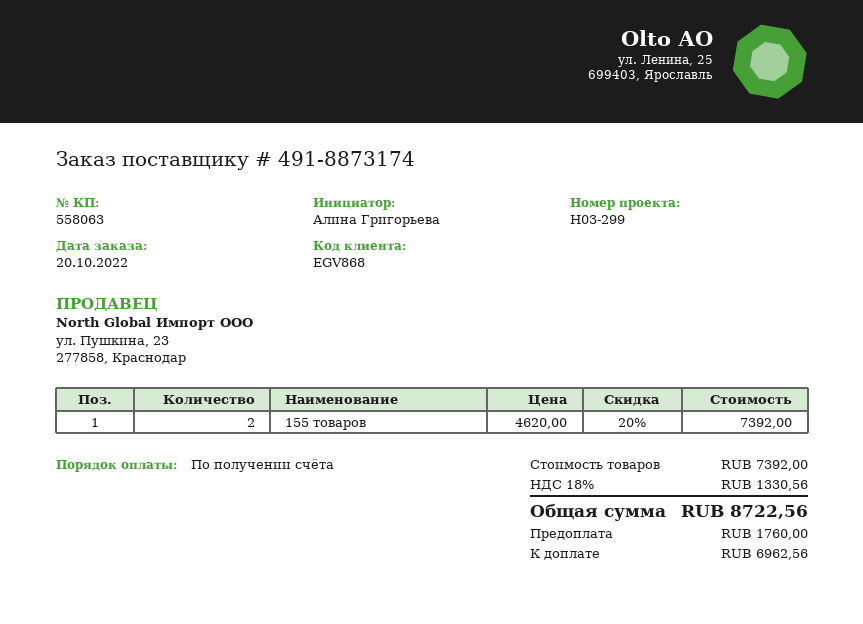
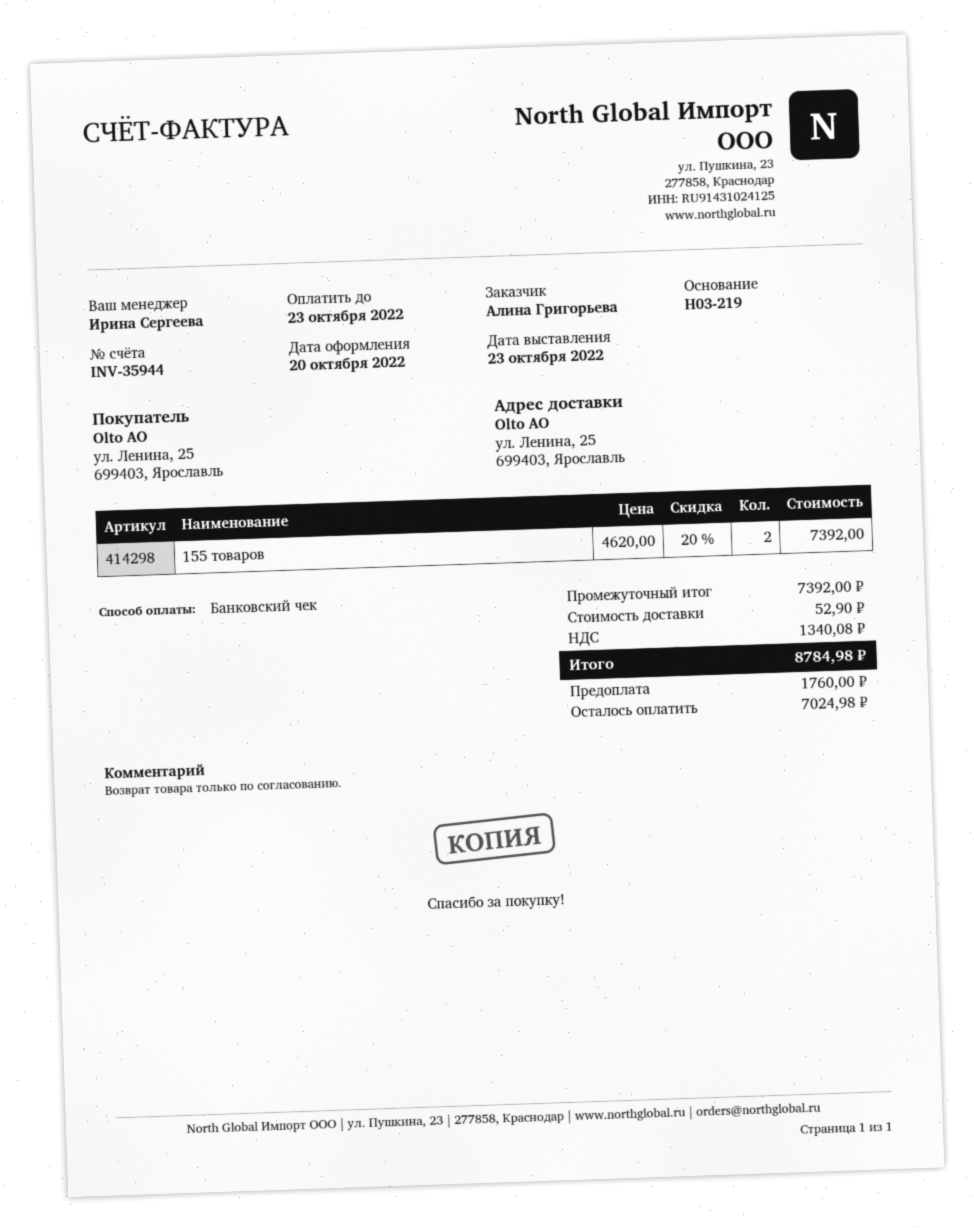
reference: H03-299 -> H03-219
shipping: none -> 52.90
tax: 1330.56 -> 1340.08
total: 8722.56 -> 8784.98
balance: 6962.56 -> 7024.98

